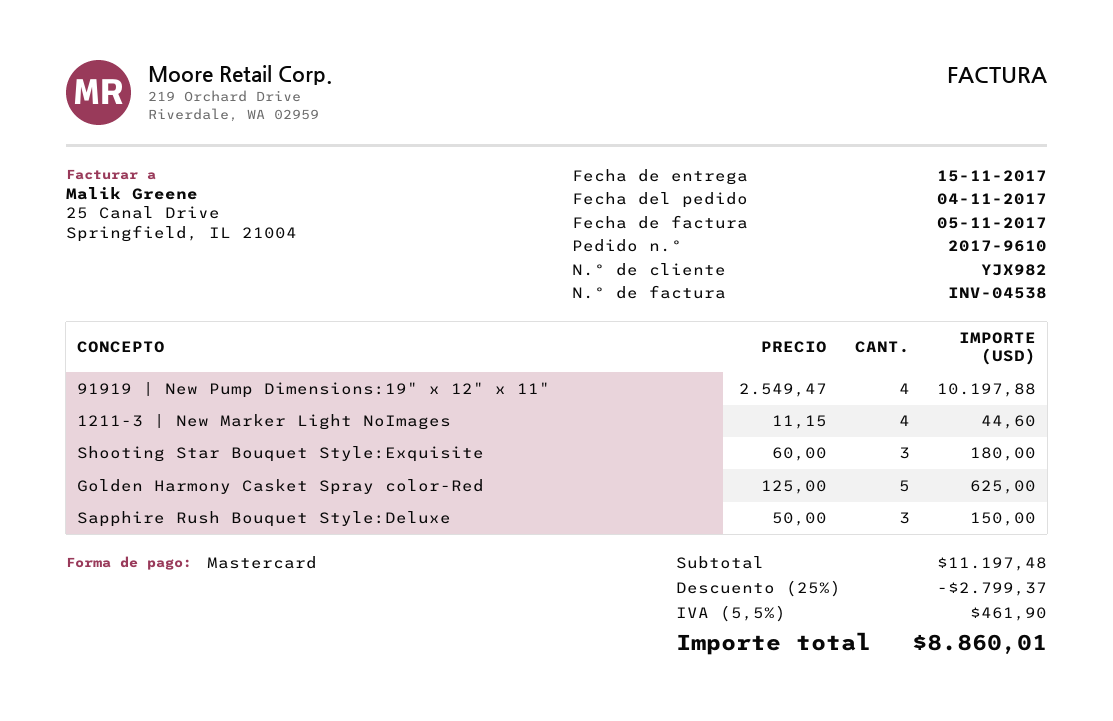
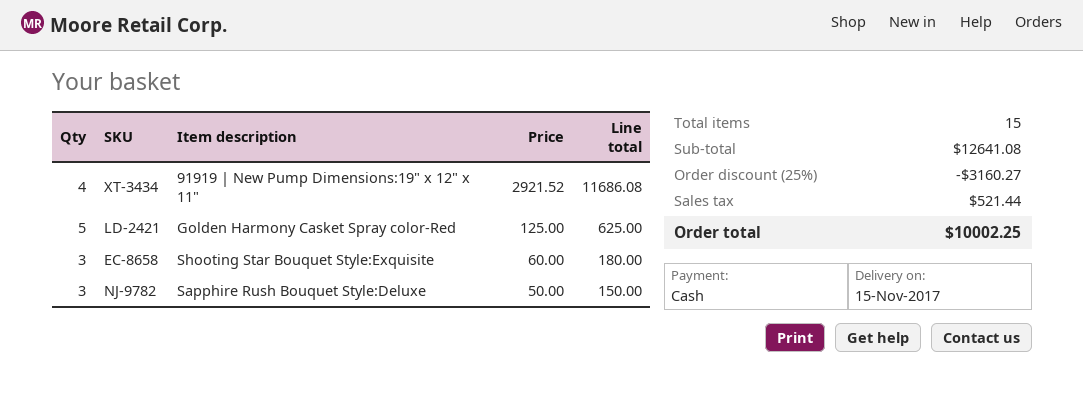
payment method: Mastercard -> cash
91919 | New Pump Dimensions:19" x 12" x 11": 4 x 2549.47 = 10197.88 -> 4 x 2921.52 = 11686.08
1211-3 | New Marker Light NoImages: 4 x 11.15 = 44.60 -> none
subtotal: 11197.48 -> 12641.08
discount: 25% = 2799.37 -> 25% = 3160.27
tax: 461.90 -> 521.44
total: 8860.01 -> 10002.25

